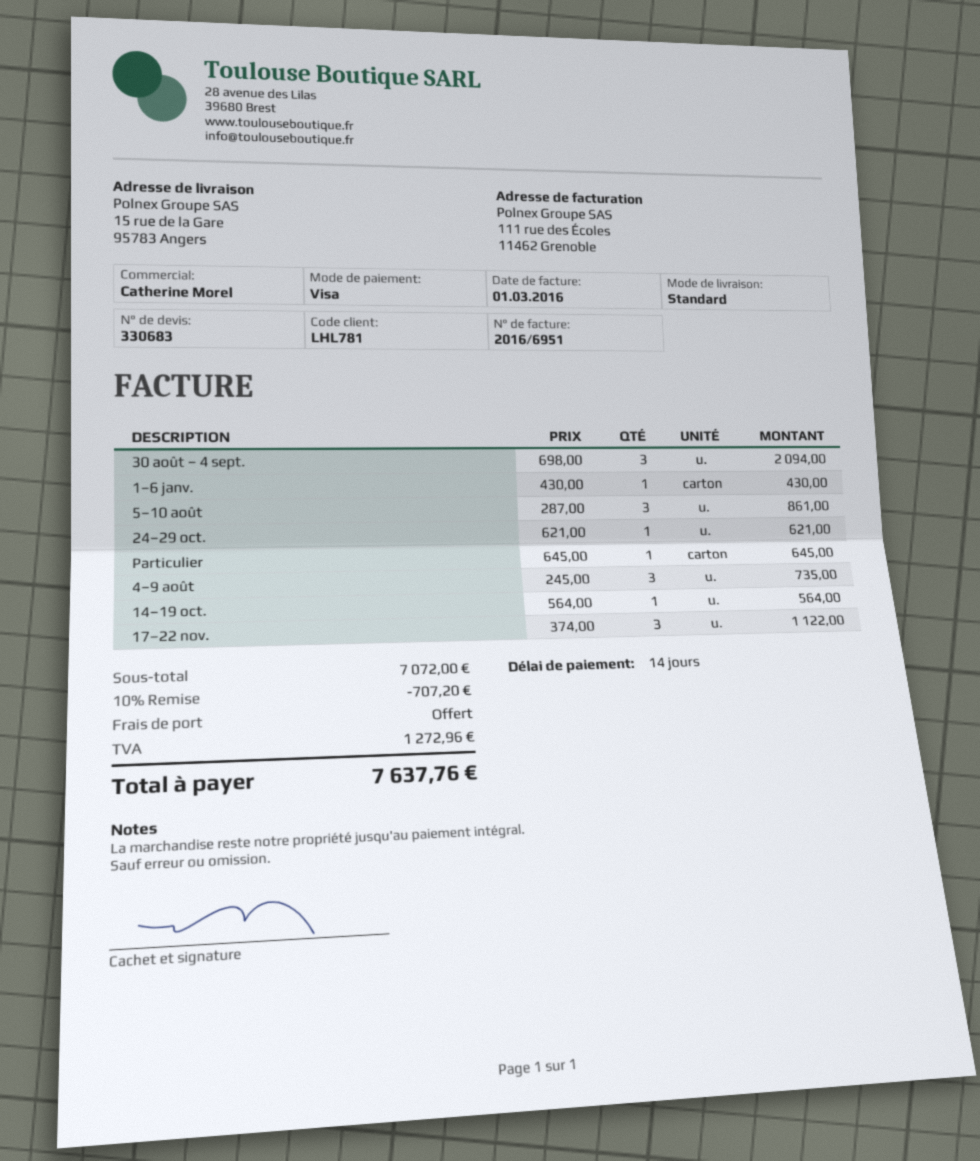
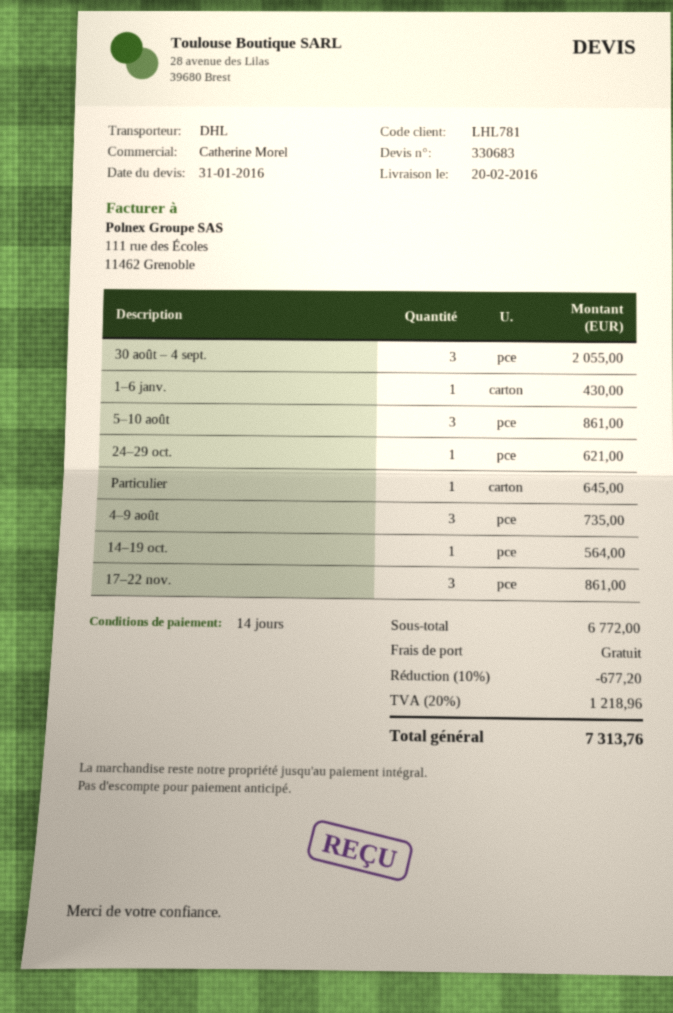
shipping method: standard -> DHL
30 août – 4 sept.: 3 for 2094.00 -> 3 for 2055.00
17–22 nov.: 3 for 1122.00 -> 3 for 861.00
subtotal: 7072.00 -> 6772.00
discount: 10% = 707.20 -> 10% = 677.20
tax: 1272.96 -> 1218.96
total: 7637.76 -> 7313.76

